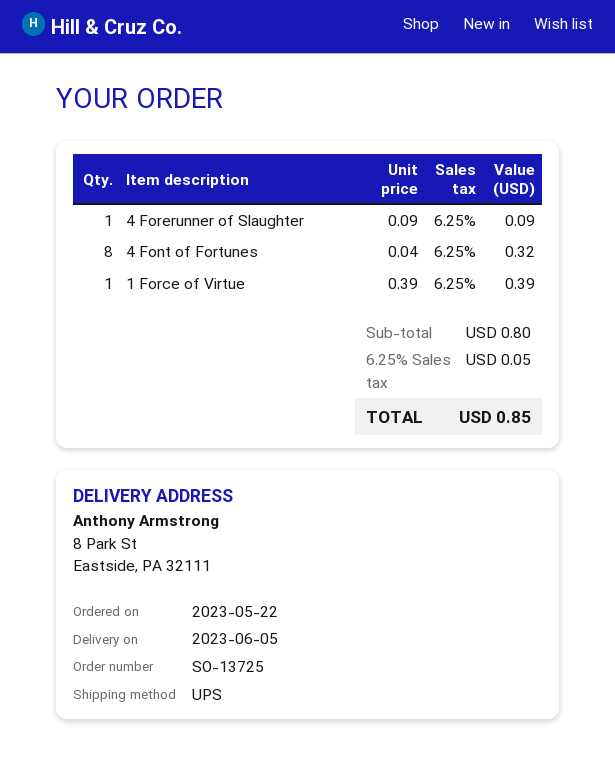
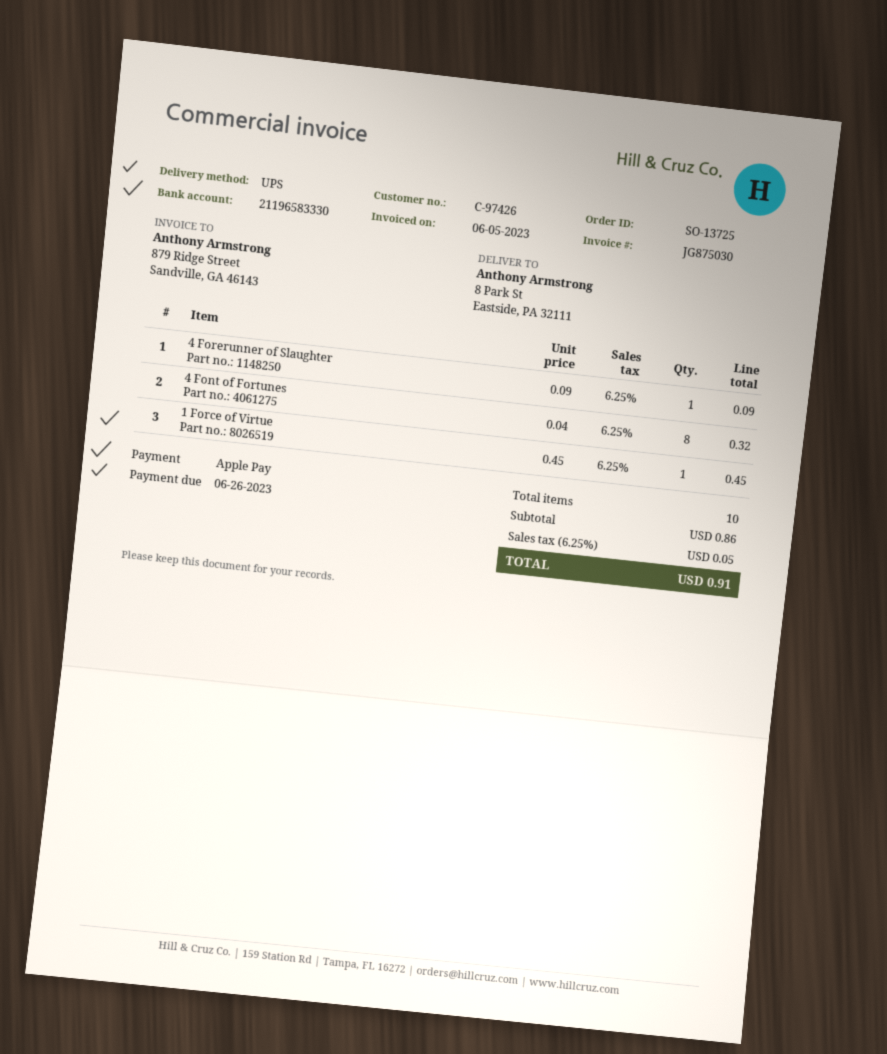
1 Force of Virtue: 1 x 0.39 = 0.39 -> 1 x 0.45 = 0.45
subtotal: 0.80 -> 0.86
total: 0.85 -> 0.91

